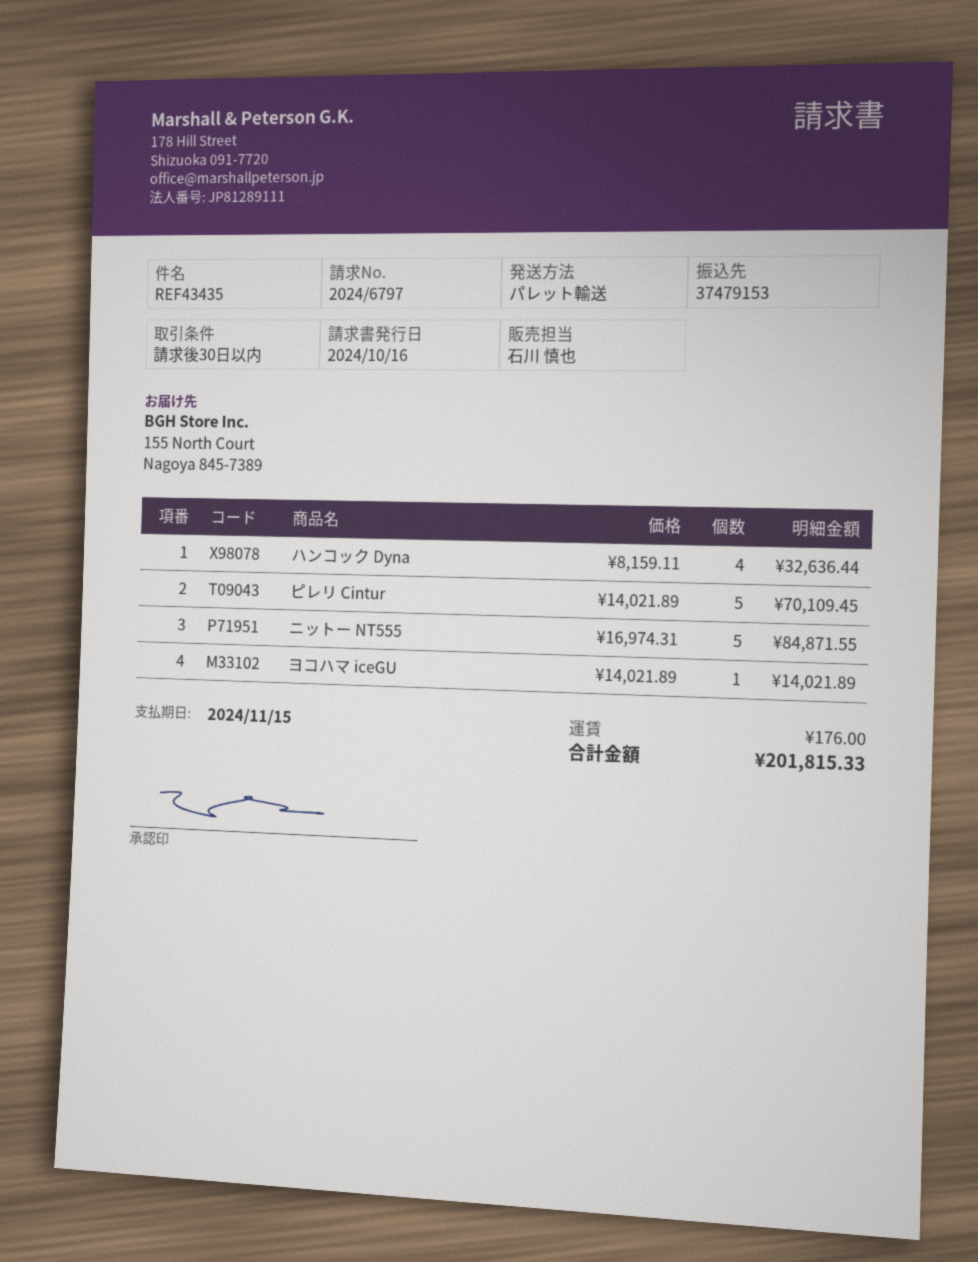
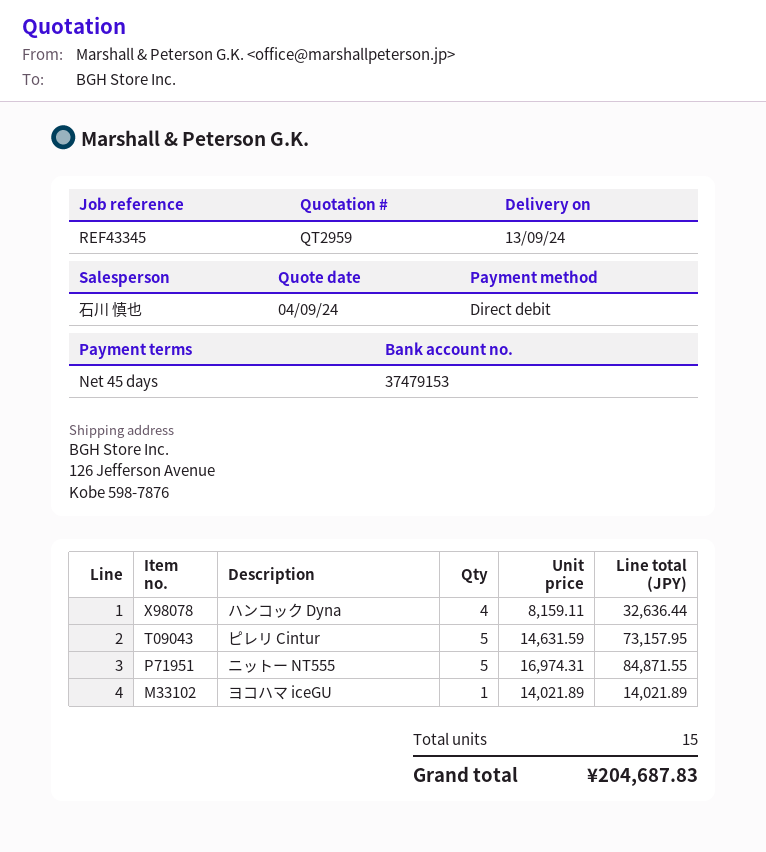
payment terms: 30 days -> 45 days
reference: REF43435 -> REF43345
ship to: 155 North Court, Nagoya 845-7389 -> 126 Jefferson Avenue, Kobe 598-7876
ピレリ Cintur: 5 x 14021.89 = 70109.45 -> 5 x 14631.59 = 73157.95
shipping: 176.00 -> none
total: 201815.33 -> 204687.83

